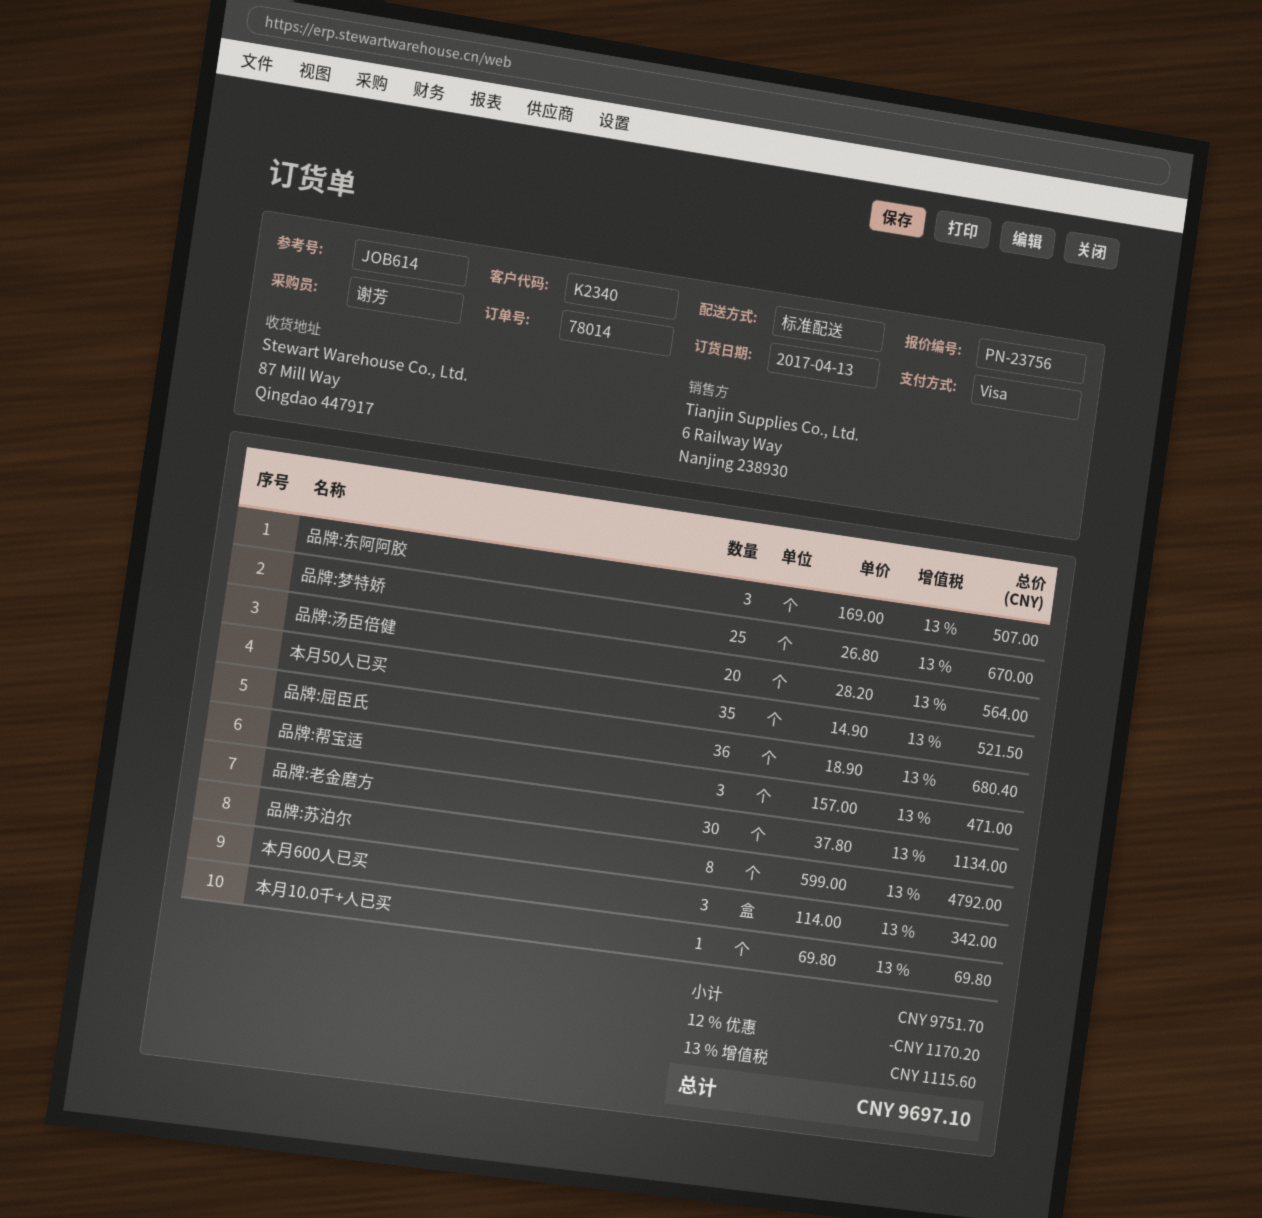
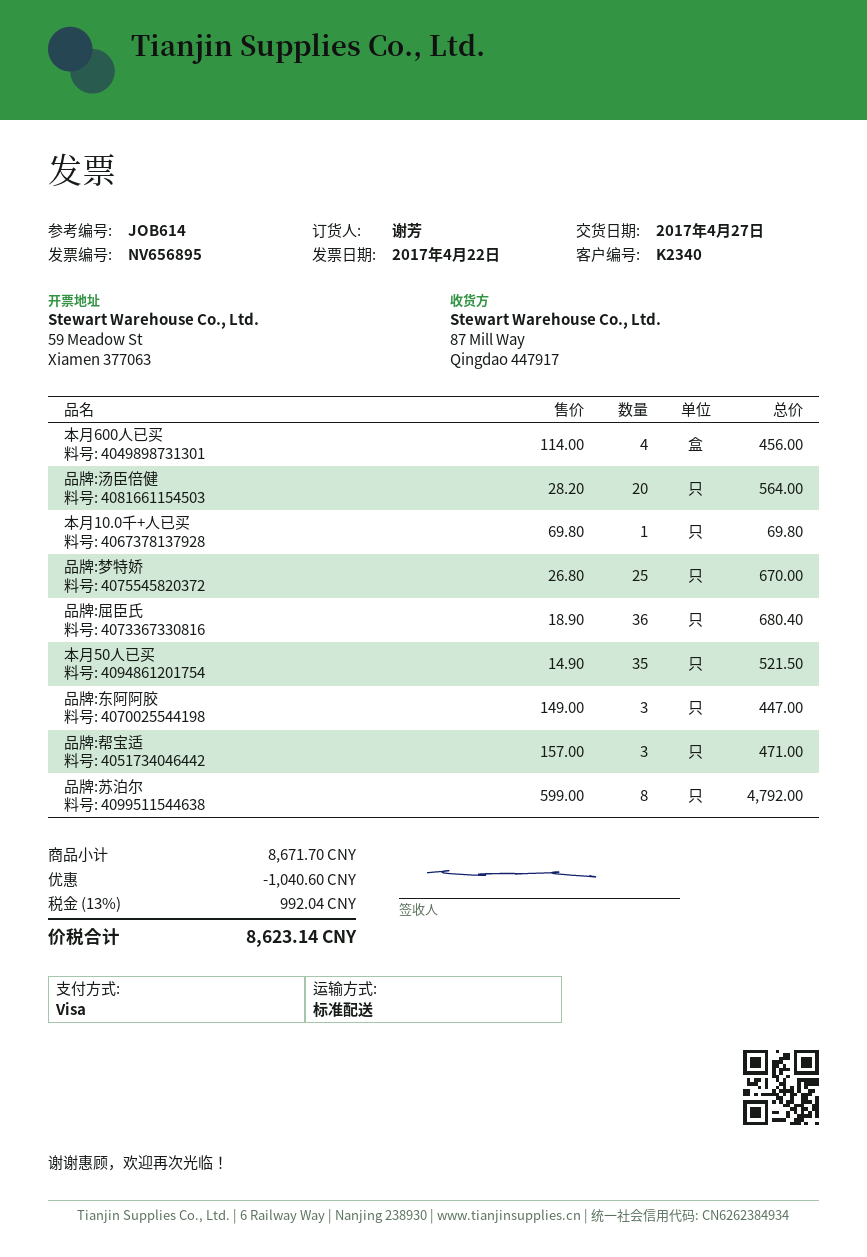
品牌:东阿阿胶: 3 x 169.00 = 507.00 -> 3 x 149.00 = 447.00
品牌:老金磨方: 30 x 37.80 = 1134.00 -> none
本月600人已买: 3 x 114.00 = 342.00 -> 4 x 114.00 = 456.00
subtotal: 9751.70 -> 8671.70
discount: 1170.20 -> 1040.60
tax: 13% = 1115.60 -> 13% = 992.04
total: 9697.10 -> 8623.14

